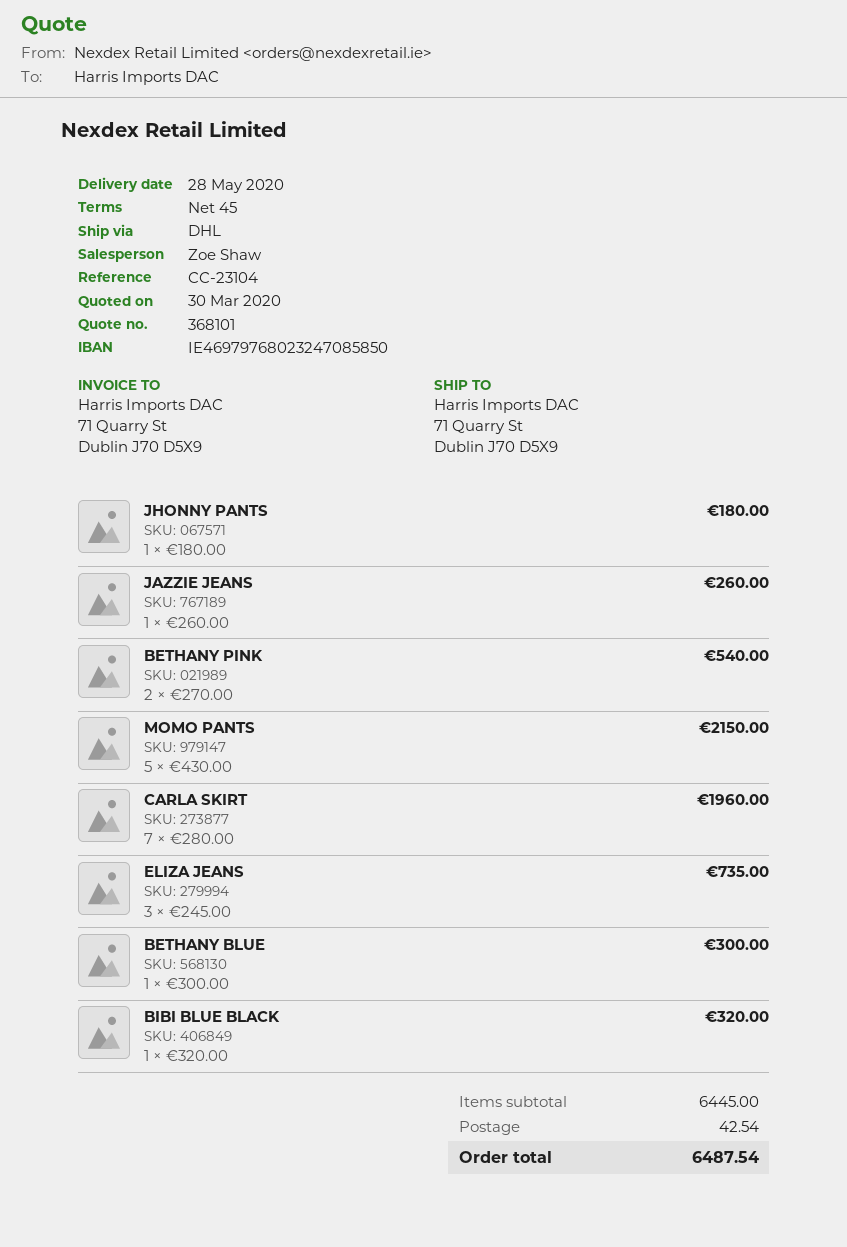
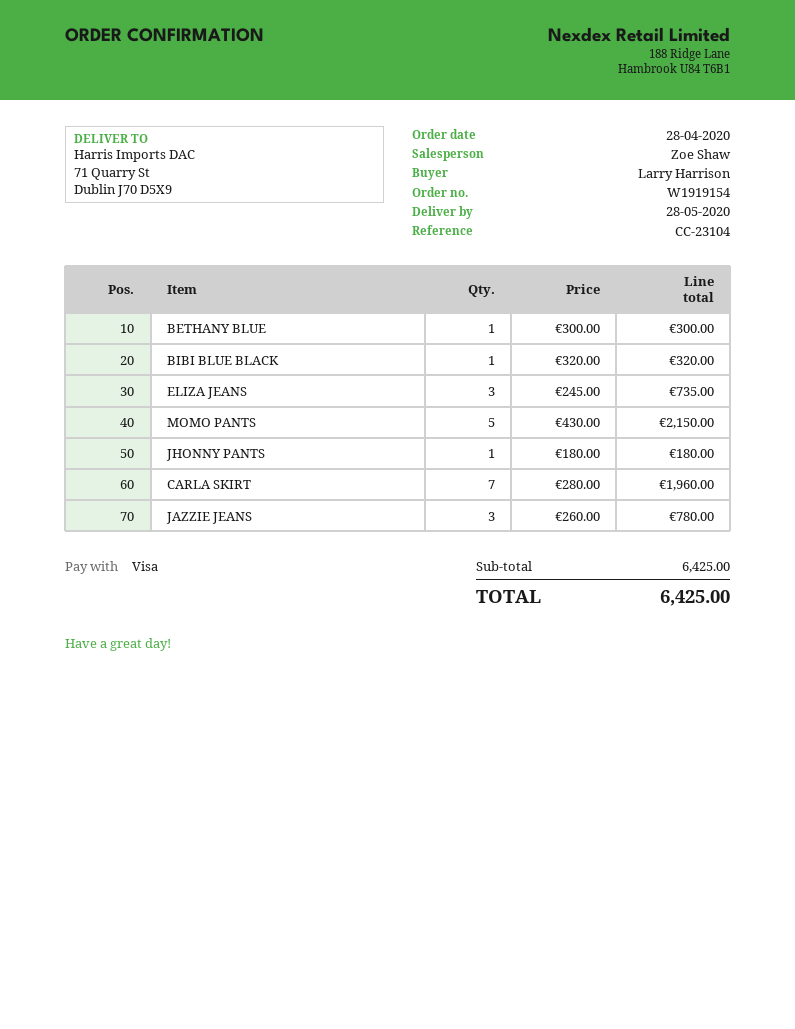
JAZZIE JEANS: 1 x 260.00 = 260.00 -> 3 x 260.00 = 780.00
BETHANY PINK: 2 x 270.00 = 540.00 -> none
subtotal: 6445.00 -> 6425.00
shipping: 42.54 -> none
total: 6487.54 -> 6425.00

